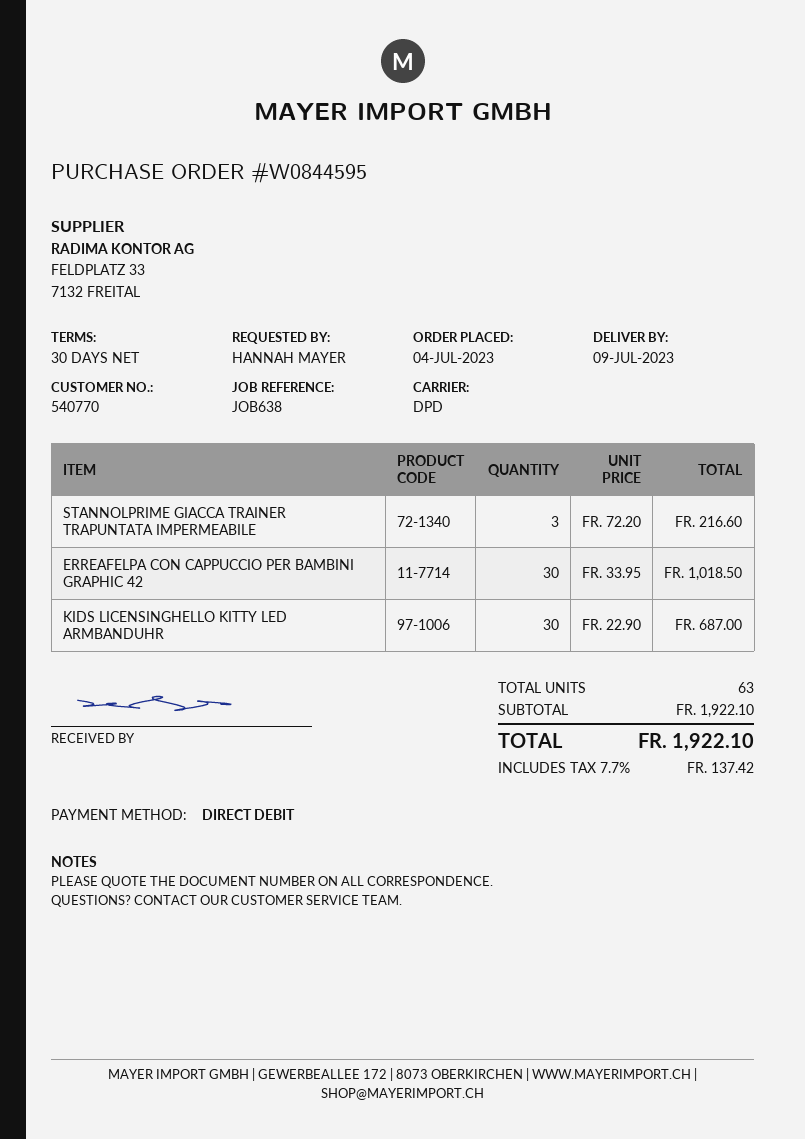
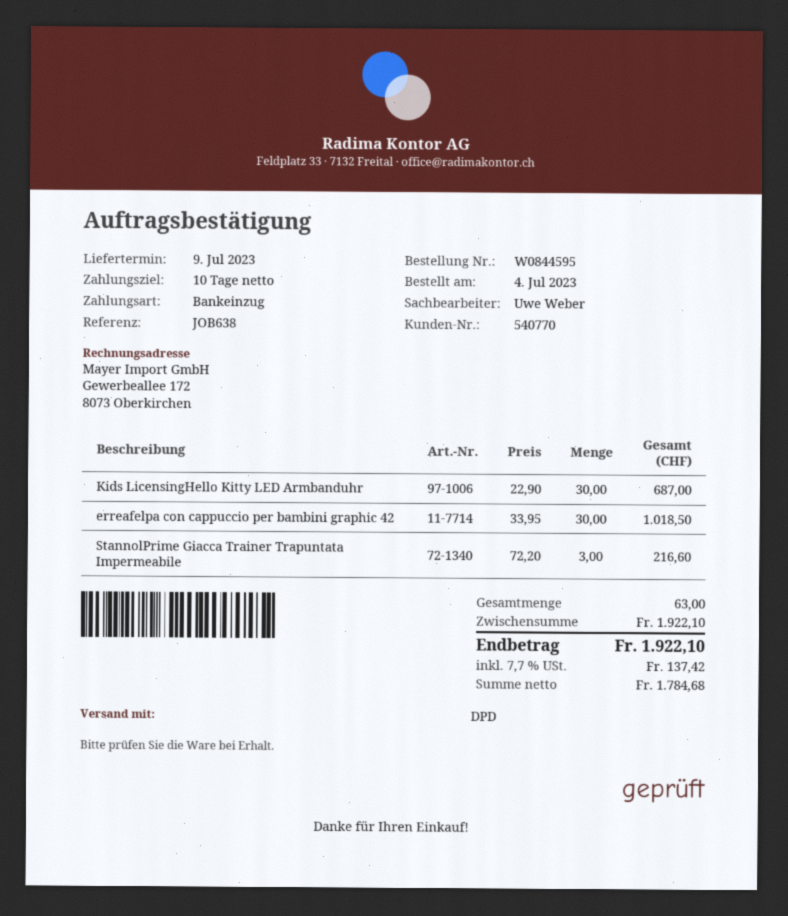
payment terms: 30 days -> 10 days

